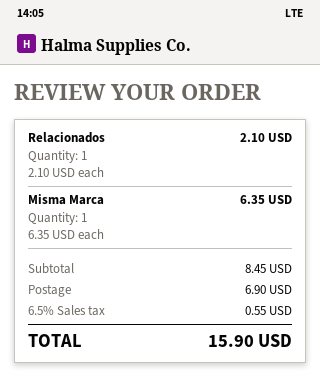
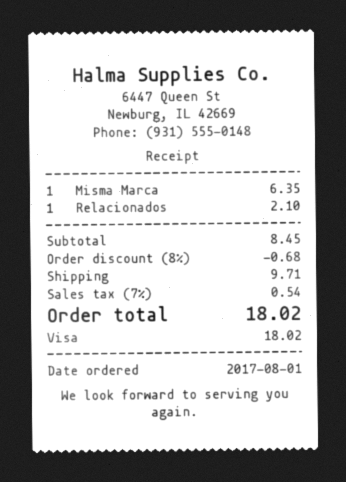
discount: none -> 8% = 0.68
shipping: 6.90 -> 9.71
tax: 6.5% = 0.55 -> 7% = 0.54
total: 15.90 -> 18.02

